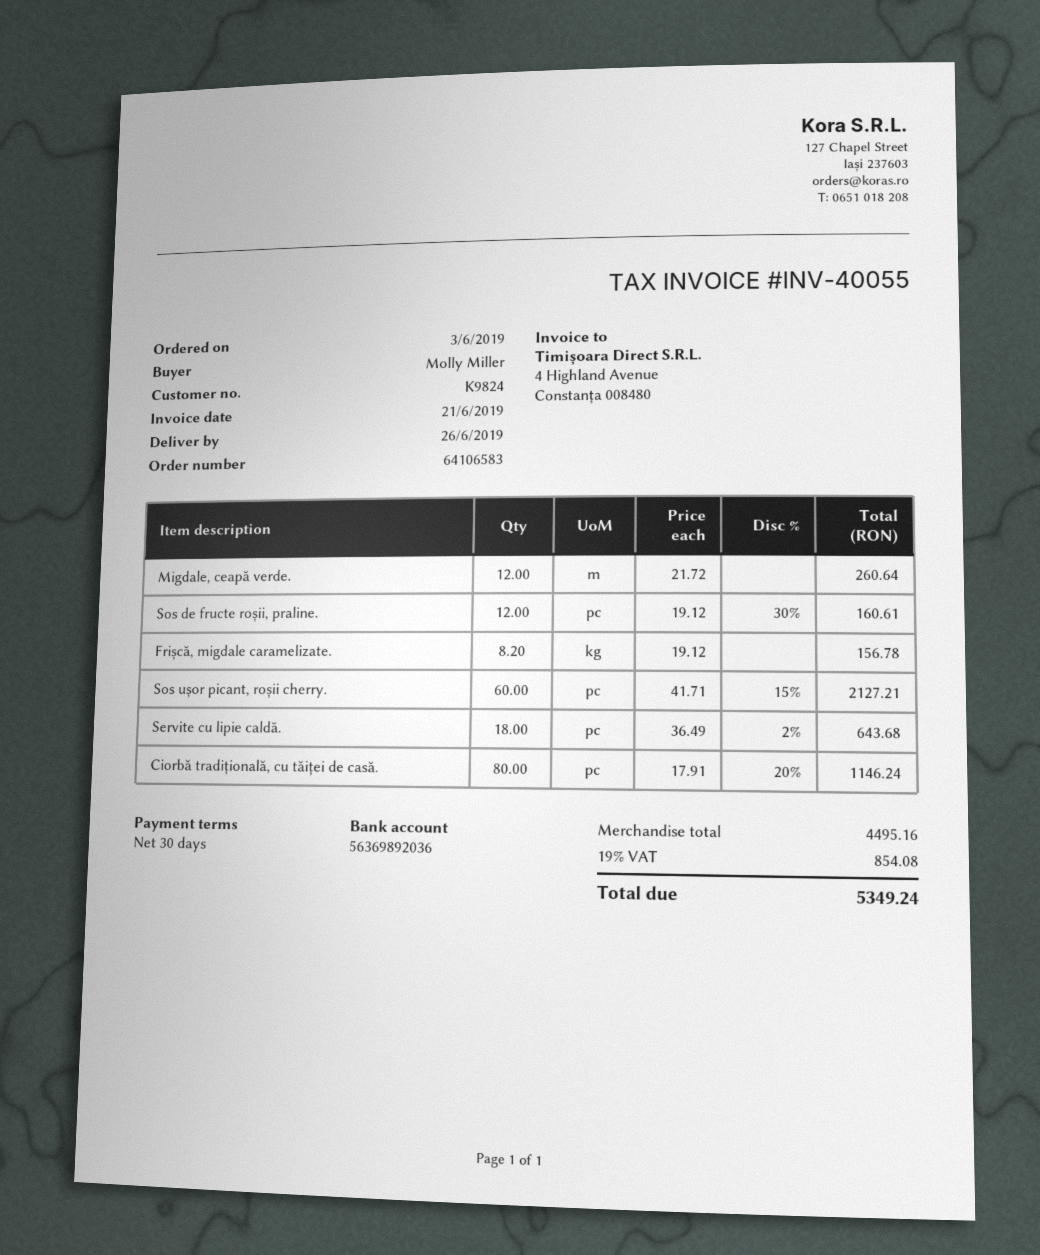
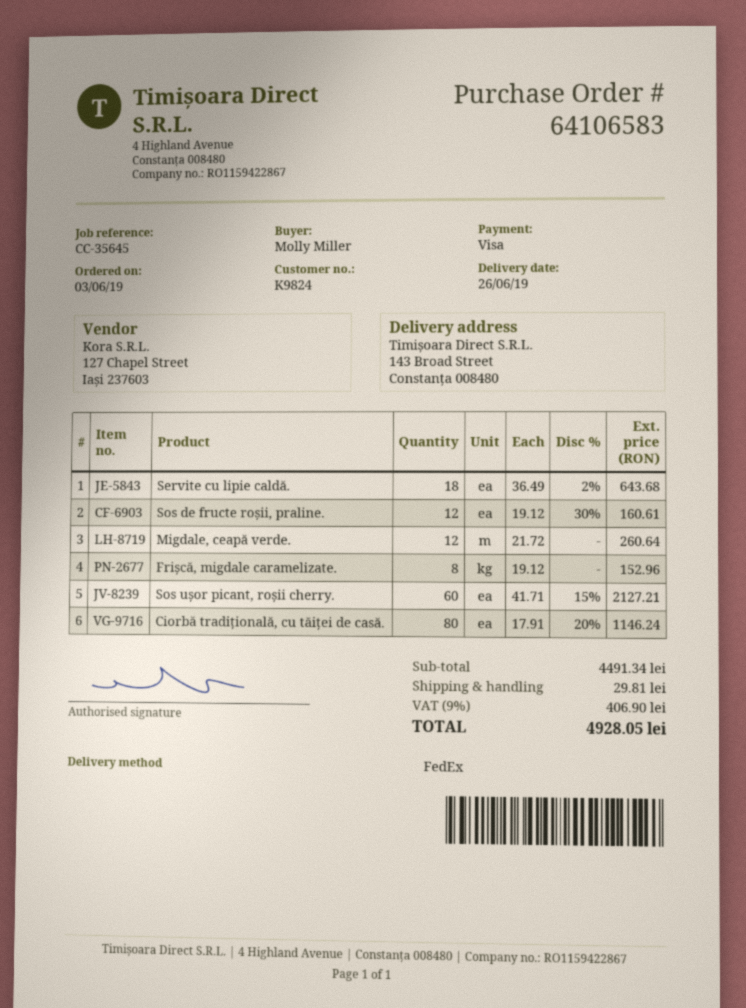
Frișcă, migdale caramelizate.: 8.2 x 19.12 = 156.78 -> 8 x 19.12 = 152.96
subtotal: 4495.16 -> 4491.34
shipping: none -> 29.81
tax: 19% = 854.08 -> 9% = 406.90
total: 5349.24 -> 4928.05

